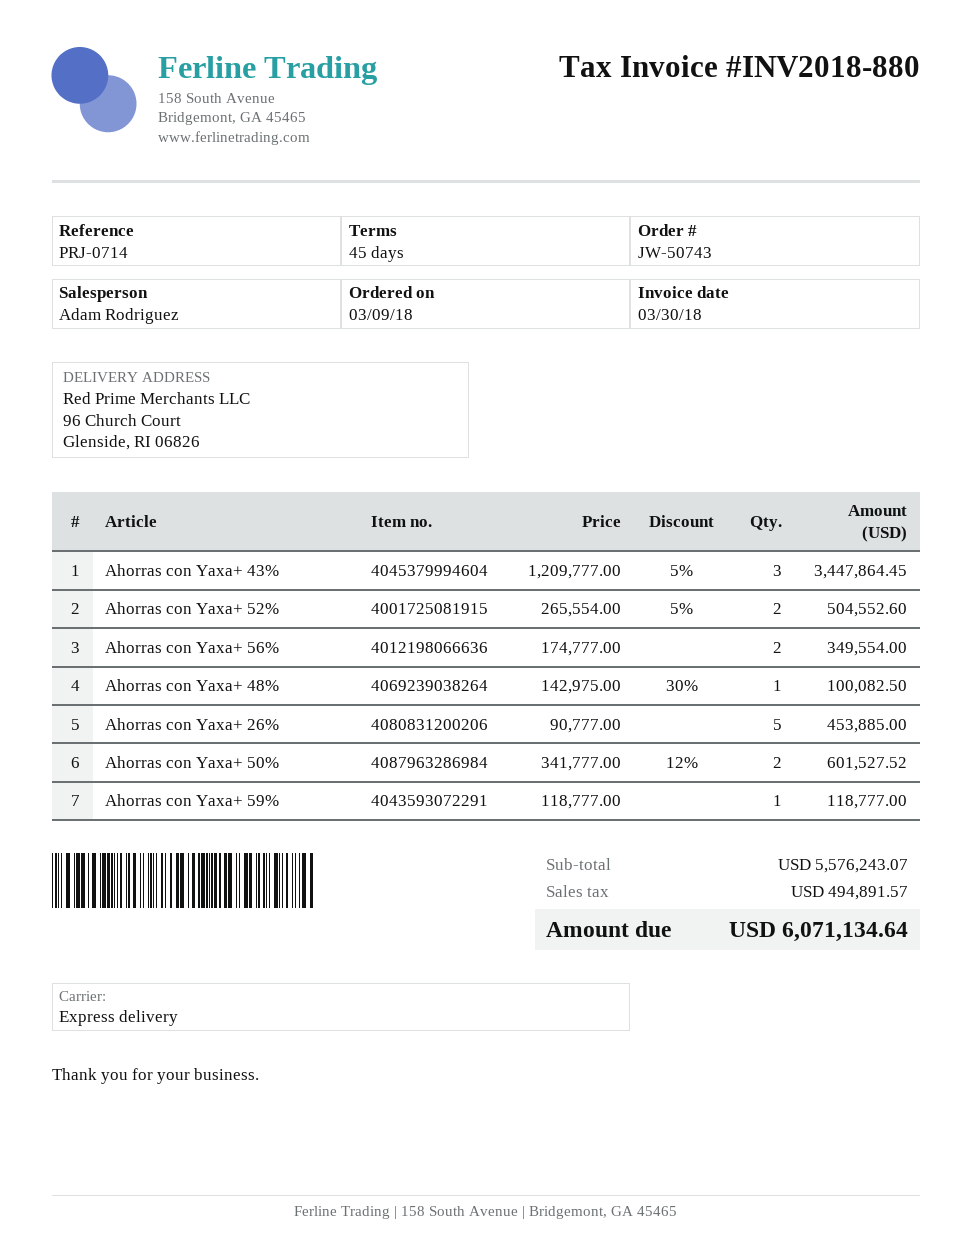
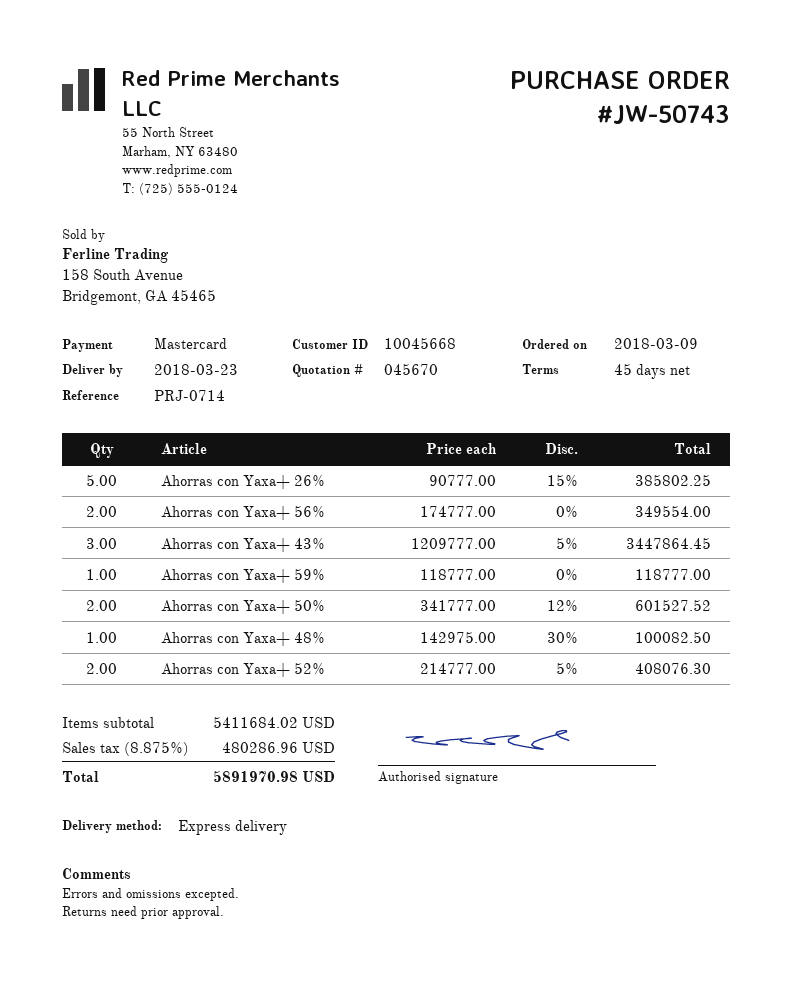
Ahorras con Yaxa+ 52%: 2 x 265554.00 - 5% = 504552.60 -> 2 x 214777.00 - 5% = 408076.30
Ahorras con Yaxa+ 26%: 5 x 90777.00 = 453885.00 -> 5 x 90777.00 - 15% = 385802.25
subtotal: 5576243.07 -> 5411684.02
tax: 494891.57 -> 480286.96
total: 6071134.64 -> 5891970.98

